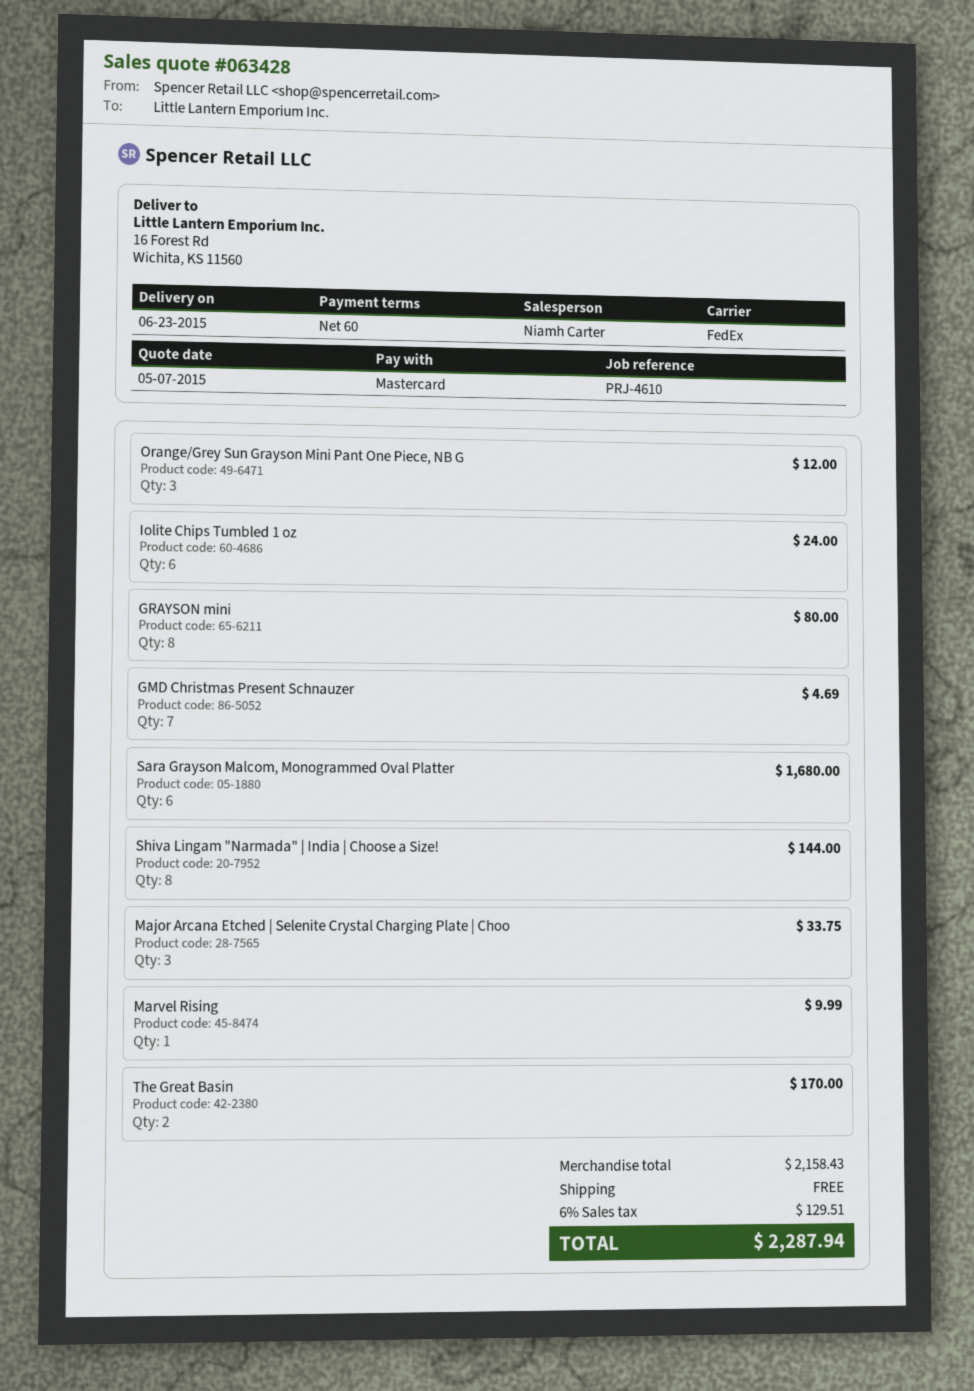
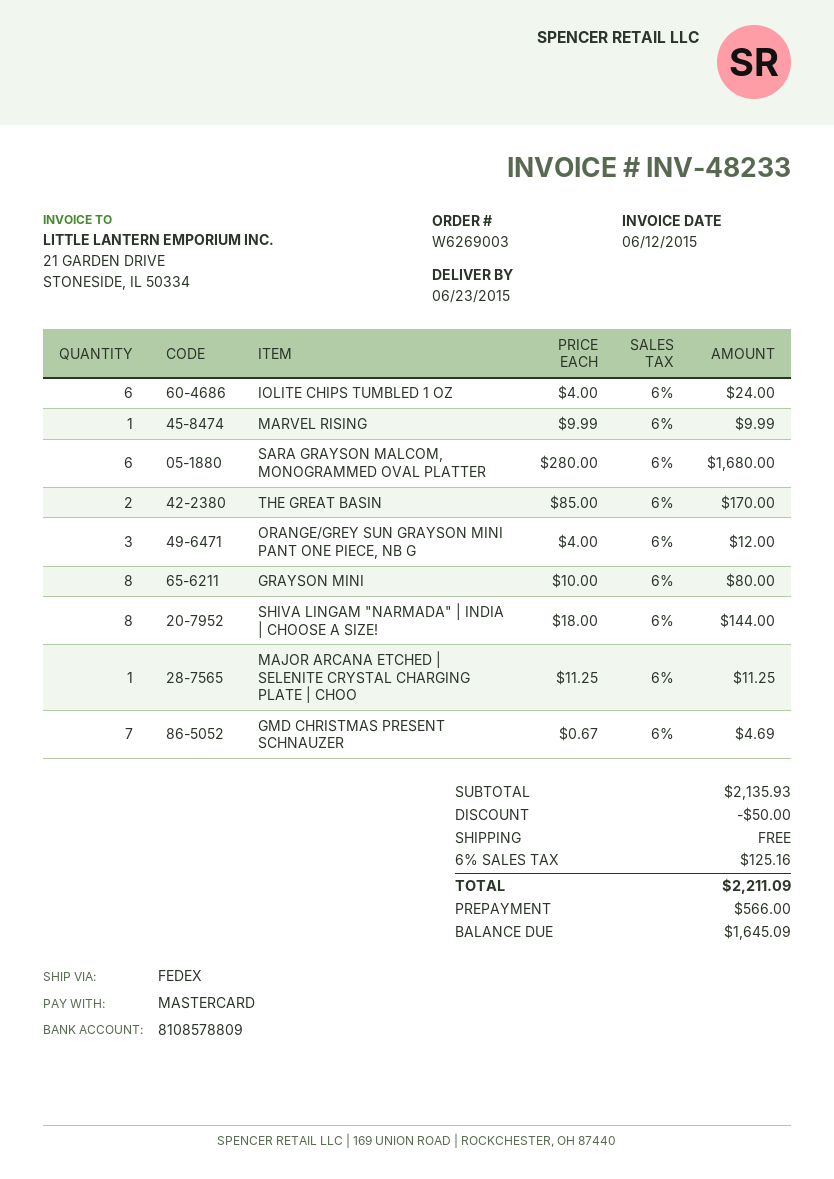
Major Arcana Etched | Selenite Crystal Charging Plate | Choo: 3 for 33.75 -> 1 for 11.25
subtotal: 2158.43 -> 2135.93
discount: none -> 50.00
tax: 6% = 129.51 -> 6% = 125.16
total: 2287.94 -> 2211.09

